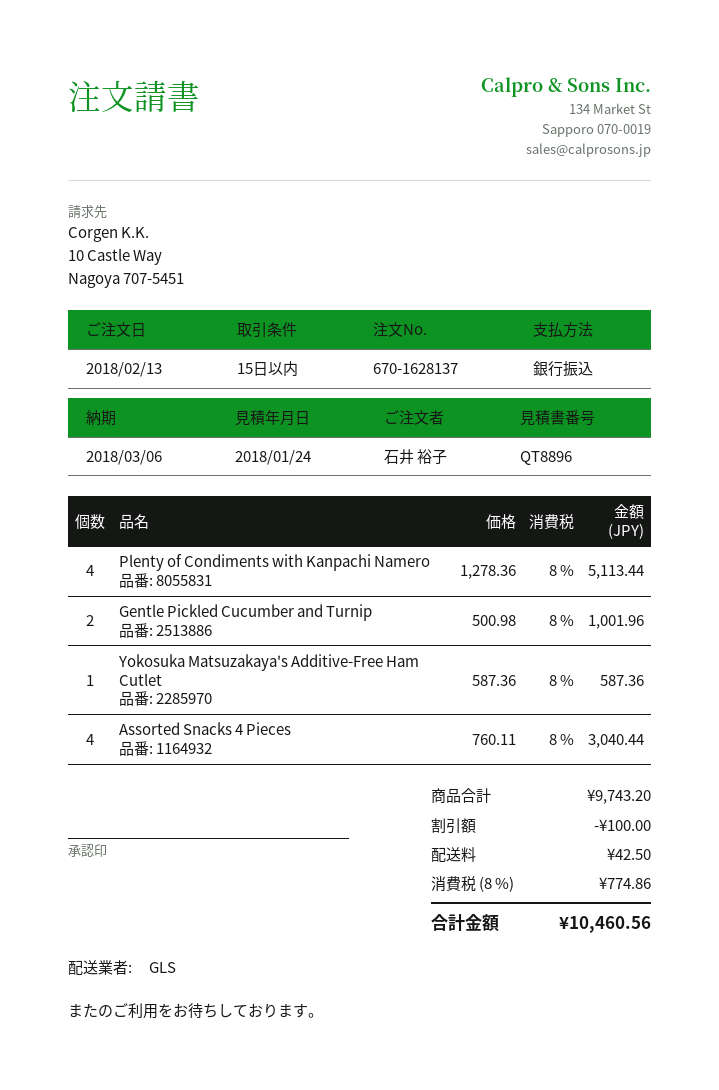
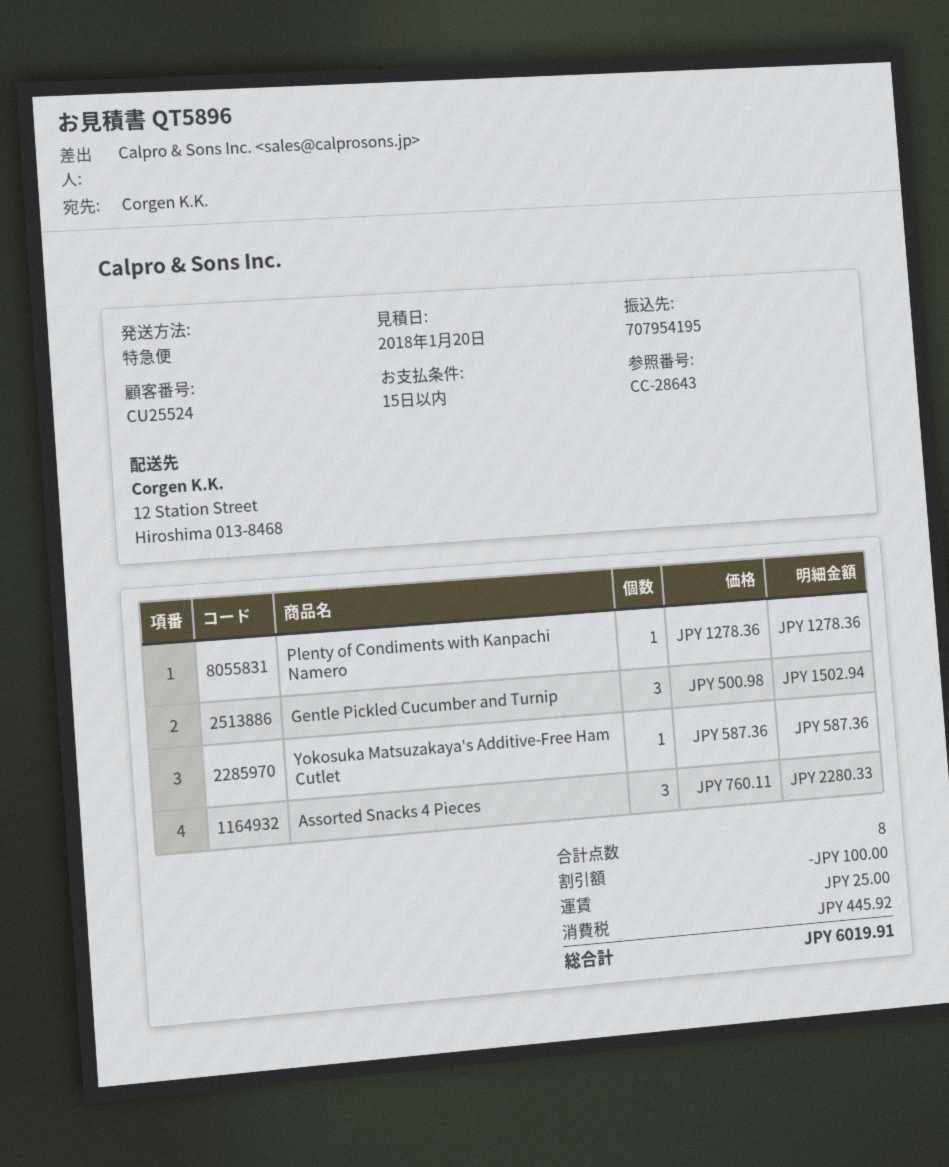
quote number: QT8896 -> QT5896
quote date: 2018-01-24 -> 2018-01-20
shipping method: GLS -> express
Plenty of Condiments with Kanpachi Namero: 4 x 1278.36 = 5113.44 -> 1 x 1278.36 = 1278.36
Gentle Pickled Cucumber and Turnip: 2 x 500.98 = 1001.96 -> 3 x 500.98 = 1502.94
Assorted Snacks 4 Pieces: 4 x 760.11 = 3040.44 -> 3 x 760.11 = 2280.33
shipping: 42.50 -> 25.00
tax: 774.86 -> 445.92
total: 10460.56 -> 6019.91

